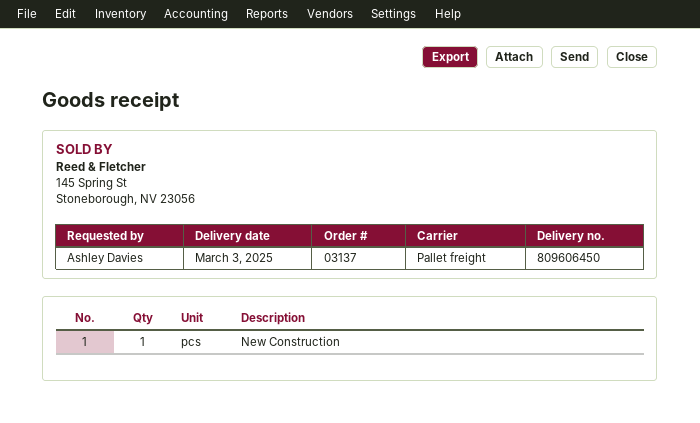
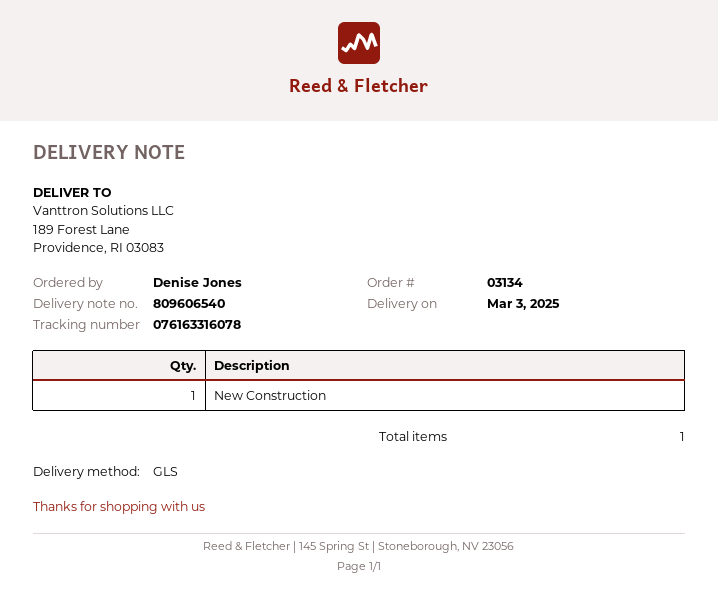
order number: 03137 -> 03134
delivery note number: 809606450 -> 809606540
ordered by: Ashley Davies -> Denise Jones
shipping method: pallet freight -> GLS

